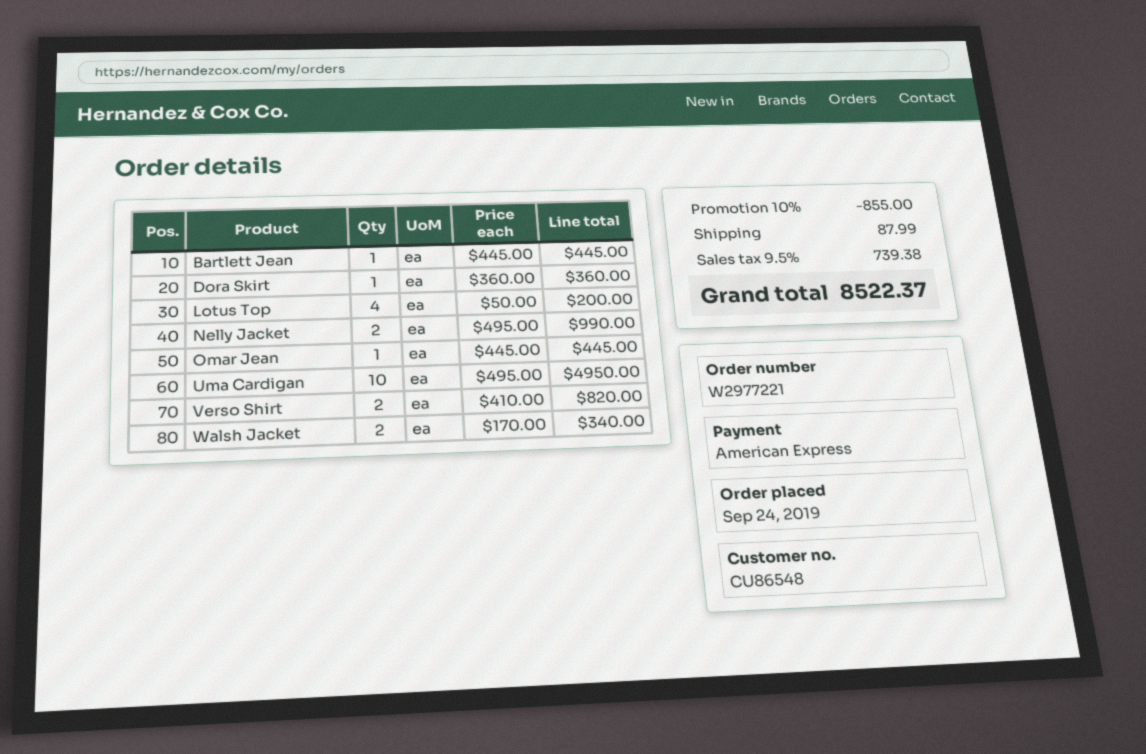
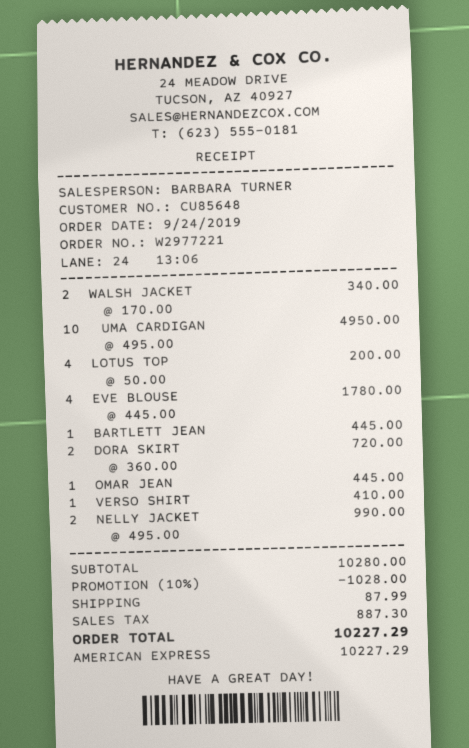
customer number: CU86548 -> CU85648
Dora Skirt: 1 x 360.00 = 360.00 -> 2 x 360.00 = 720.00
Verso Shirt: 2 x 410.00 = 820.00 -> 1 x 410.00 = 410.00
EVE BLOUSE: none -> 4 x 445.00 = 1780.00
discount: 10% = 855.00 -> 10% = 1028.00
tax: 739.38 -> 887.30
total: 8522.37 -> 10227.29

